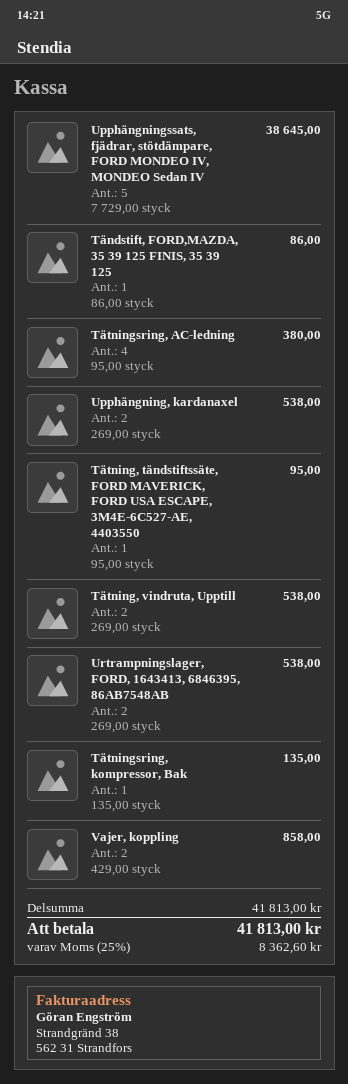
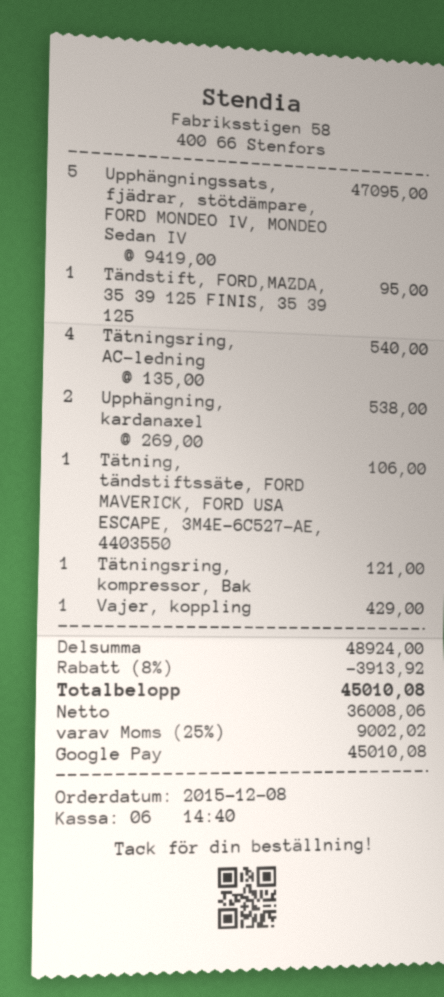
Upphängningssats, fjädrar, stötdämpare, FORD MONDEO IV, MONDEO Sedan IV: 5 x 7729.00 = 38645.00 -> 5 x 9419.00 = 47095.00
Tändstift, FORD,MAZDA, 35 39 125 FINIS, 35 39 125: 1 x 86.00 = 86.00 -> 1 x 95.00 = 95.00
Tätningsring, AC-ledning: 4 x 95.00 = 380.00 -> 4 x 135.00 = 540.00
Tätning, tändstiftssäte, FORD MAVERICK, FORD USA ESCAPE, 3M4E-6C527-AE, 4403550: 1 x 95.00 = 95.00 -> 1 x 106.00 = 106.00
Tätning, vindruta, Upptill: 2 x 269.00 = 538.00 -> none
Urtrampningslager, FORD, 1643413, 6846395, 86AB7548AB: 2 x 269.00 = 538.00 -> none
Tätningsring, kompressor, Bak: 1 x 135.00 = 135.00 -> 1 x 121.00 = 121.00
Vajer, koppling: 2 x 429.00 = 858.00 -> 1 x 429.00 = 429.00
subtotal: 41813.00 -> 48924.00
discount: none -> 8% = 3913.92
tax: 25% = 8362.60 -> 25% = 9002.02
total: 41813.00 -> 45010.08

